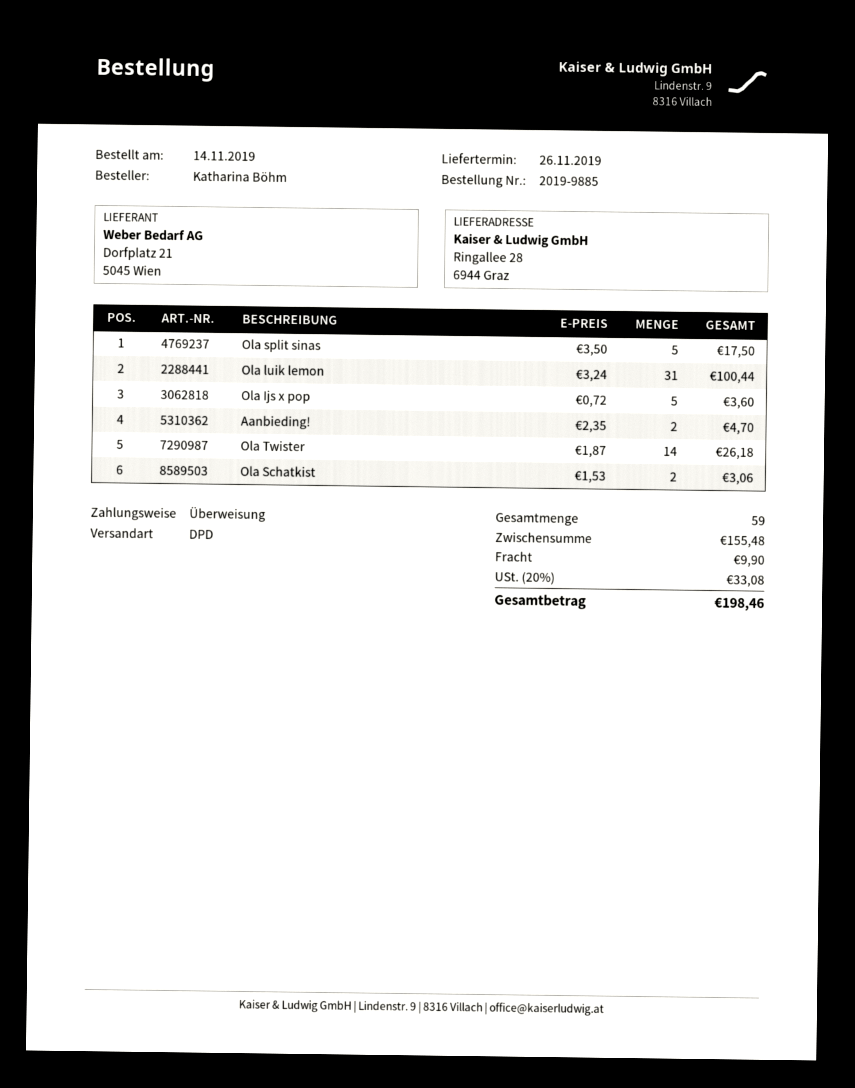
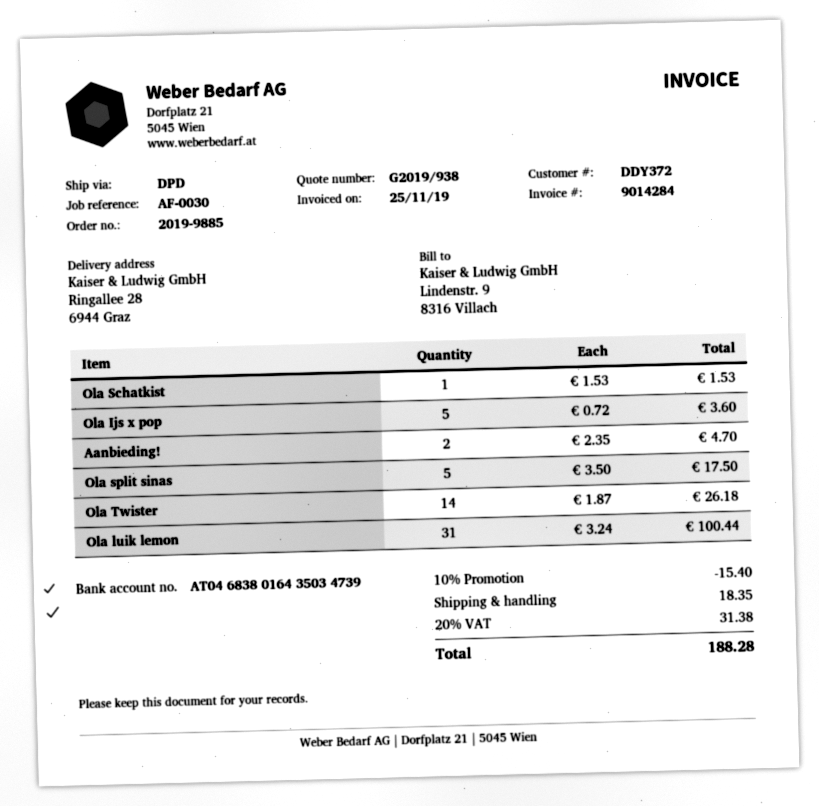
Ola Schatkist: 2 x 1.53 = 3.06 -> 1 x 1.53 = 1.53
discount: none -> 10% = 15.40
shipping: 9.90 -> 18.35
tax: 20% = 33.08 -> 20% = 31.38
total: 198.46 -> 188.28

